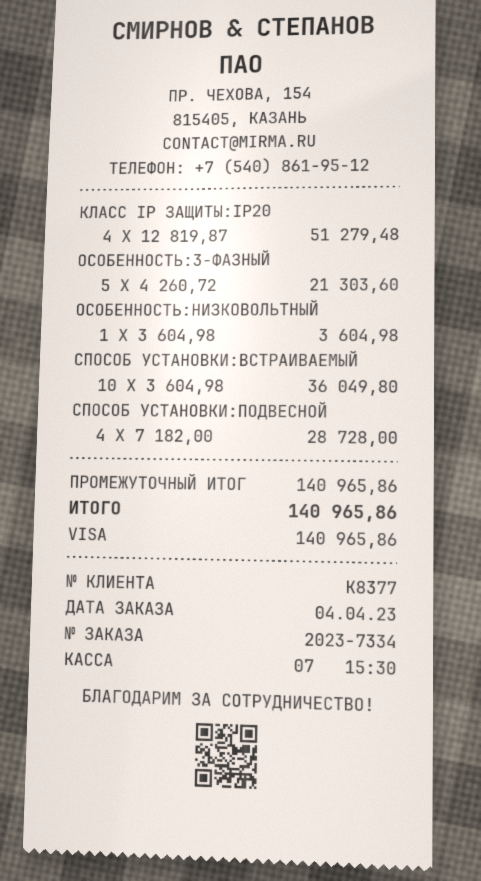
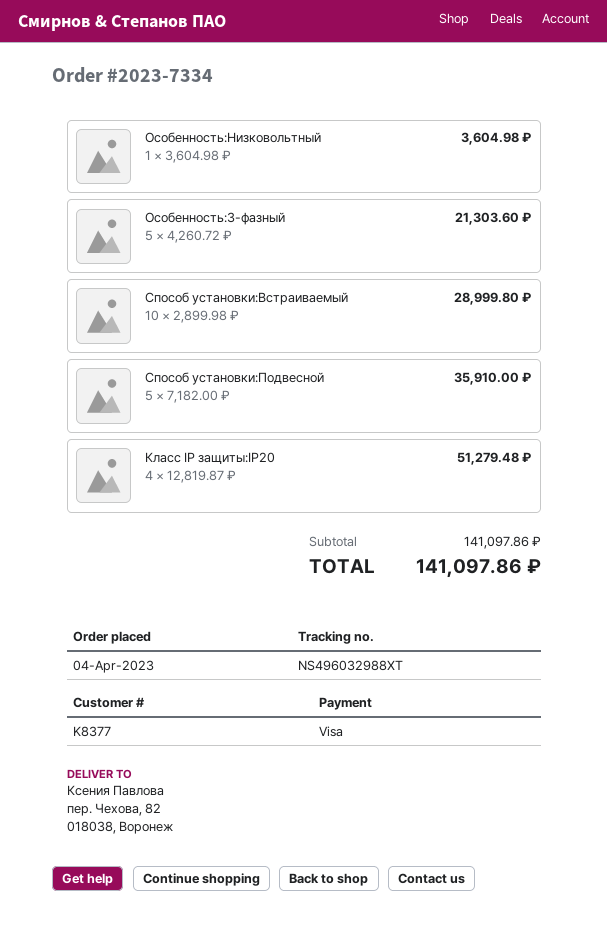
СПОСОБ УСТАНОВКИ:ВСТРАИВАЕМЫЙ: 10 x 3604.98 = 36049.80 -> 10 x 2899.98 = 28999.80
СПОСОБ УСТАНОВКИ:ПОДВЕСНОЙ: 4 x 7182.00 = 28728.00 -> 5 x 7182.00 = 35910.00
subtotal: 140965.86 -> 141097.86
total: 140965.86 -> 141097.86

